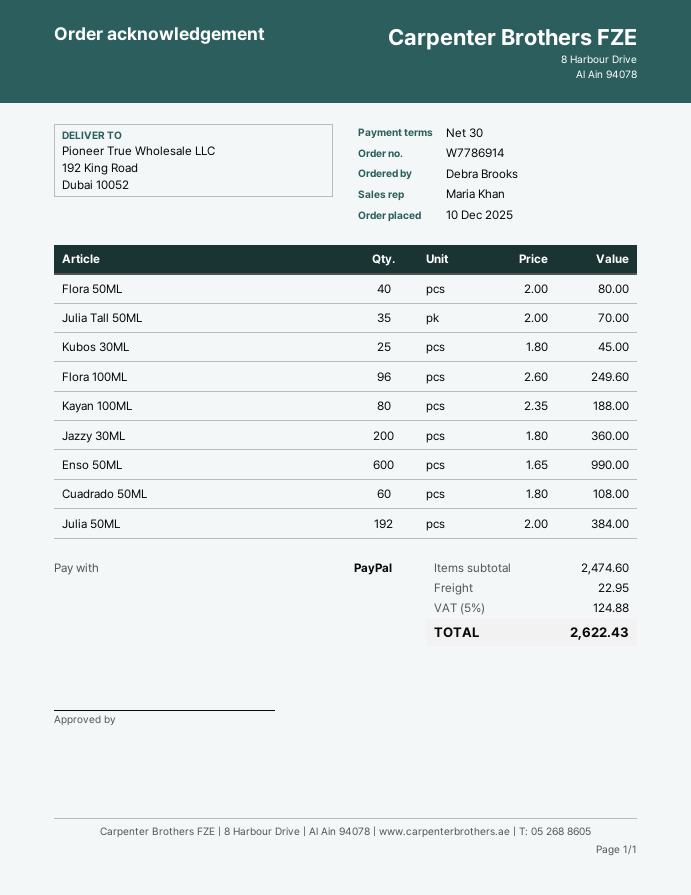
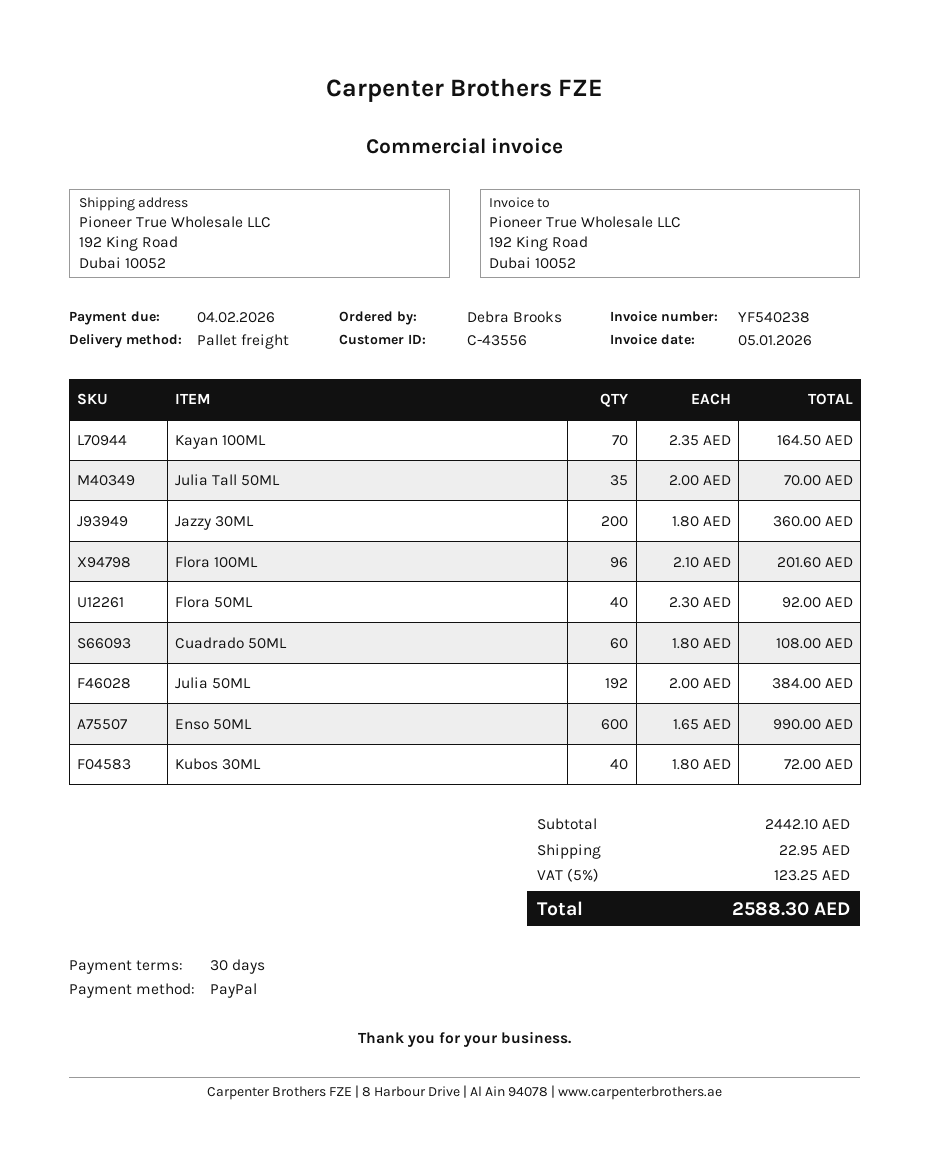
Flora 50ML: 40 x 2.00 = 80.00 -> 40 x 2.30 = 92.00
Kubos 30ML: 25 x 1.80 = 45.00 -> 40 x 1.80 = 72.00
Flora 100ML: 96 x 2.60 = 249.60 -> 96 x 2.10 = 201.60
Kayan 100ML: 80 x 2.35 = 188.00 -> 70 x 2.35 = 164.50
subtotal: 2474.60 -> 2442.10
tax: 5% = 124.88 -> 5% = 123.25
total: 2622.43 -> 2588.30

